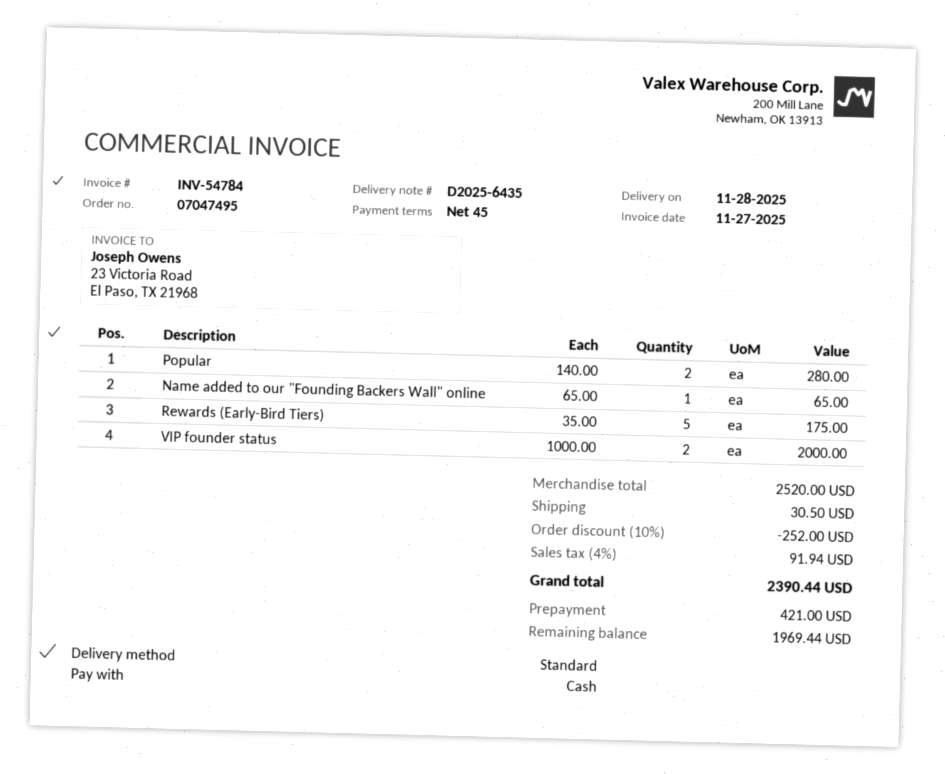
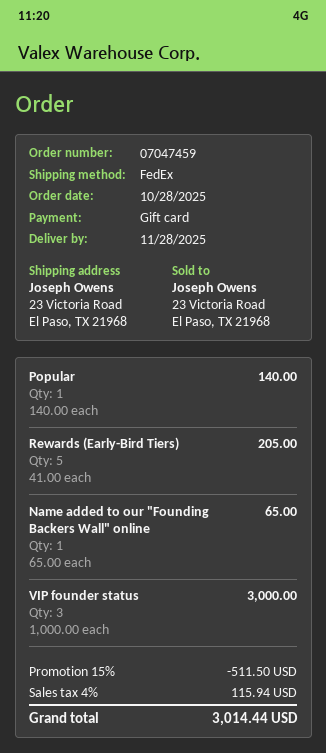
order number: 07047495 -> 07047459
payment method: cash -> gift card
shipping method: standard -> FedEx
Popular: 2 x 140.00 = 280.00 -> 1 x 140.00 = 140.00
Rewards (Early-Bird Tiers): 5 x 35.00 = 175.00 -> 5 x 41.00 = 205.00
VIP founder status: 2 x 1000.00 = 2000.00 -> 3 x 1000.00 = 3000.00
discount: 10% = 252.00 -> 15% = 511.50
shipping: 30.50 -> none
tax: 4% = 91.94 -> 4% = 115.94
total: 2390.44 -> 3014.44

